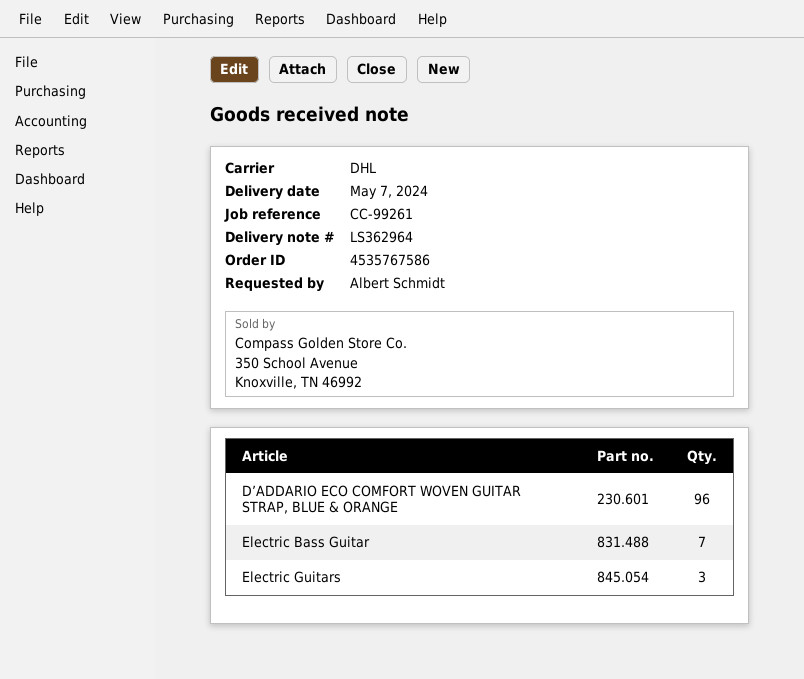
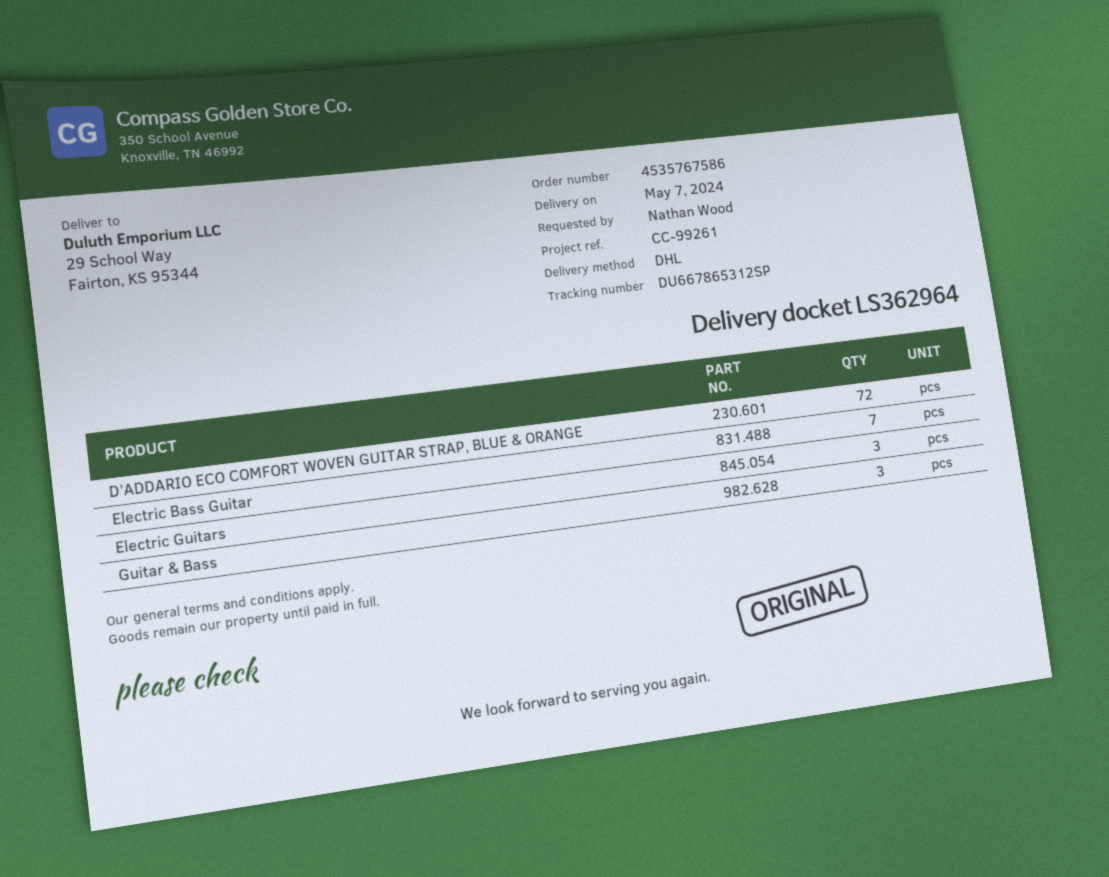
ordered by: Albert Schmidt -> Nathan Wood
D’ADDARIO ECO COMFORT WOVEN GUITAR STRAP, BLUE & ORANGE: 96 -> 72
Guitar & Bass: none -> 3

